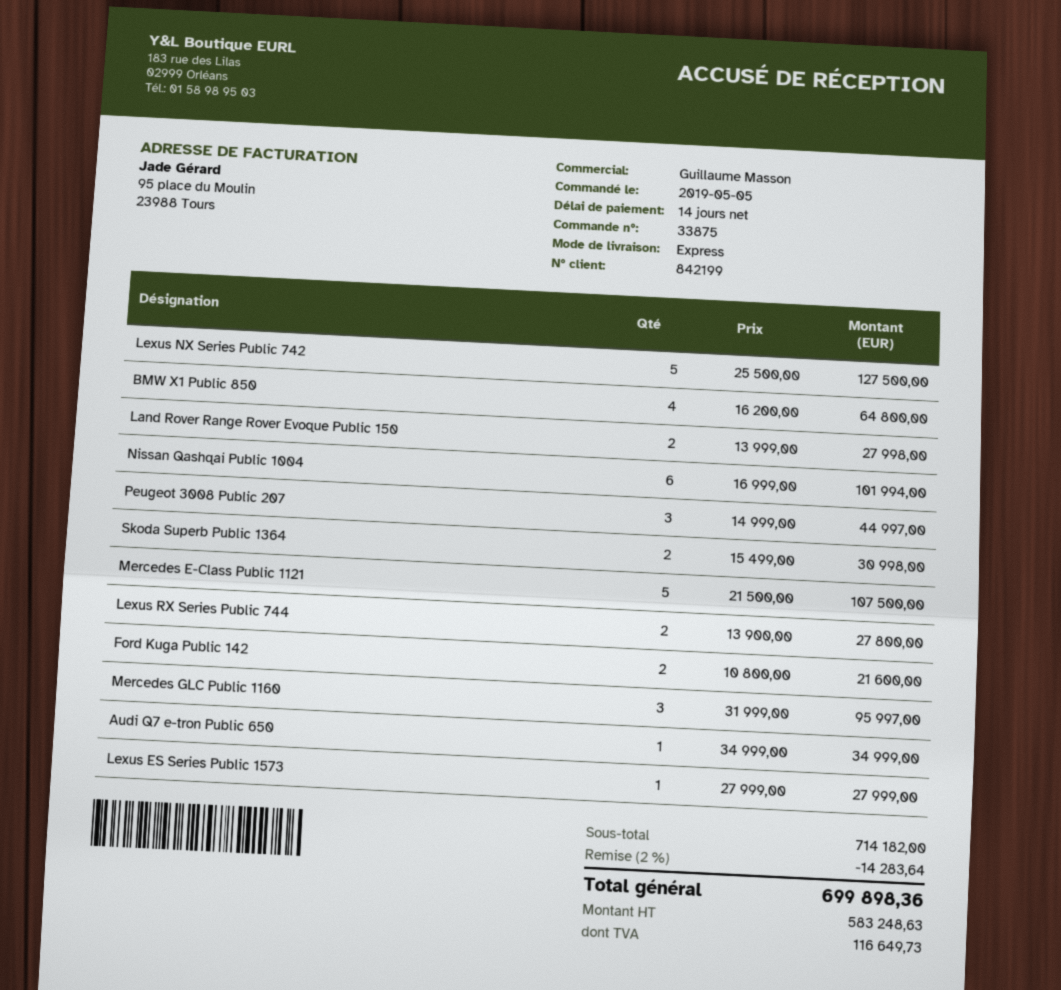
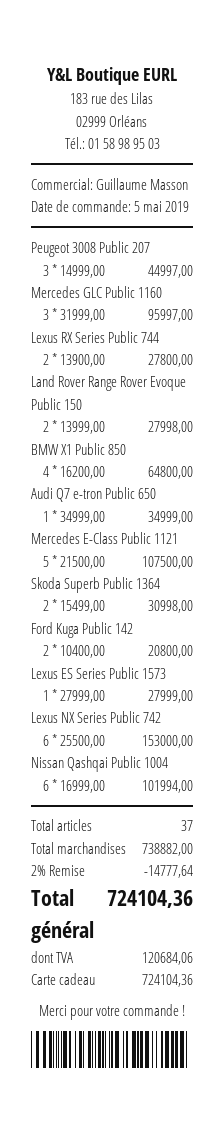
Lexus NX Series Public 742: 5 x 25500.00 = 127500.00 -> 6 x 25500.00 = 153000.00
Ford Kuga Public 142: 2 x 10800.00 = 21600.00 -> 2 x 10400.00 = 20800.00
subtotal: 714182.00 -> 738882.00
discount: 2% = 14283.64 -> 2% = 14777.64
tax: 116649.73 -> 120684.06
total: 699898.36 -> 724104.36

